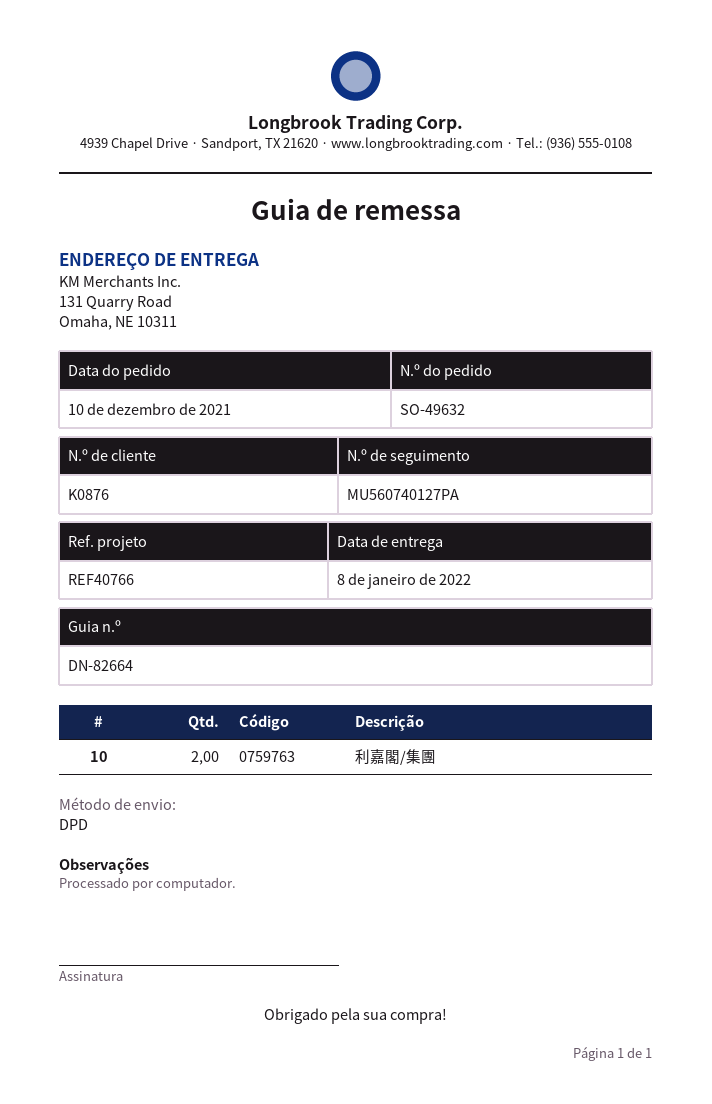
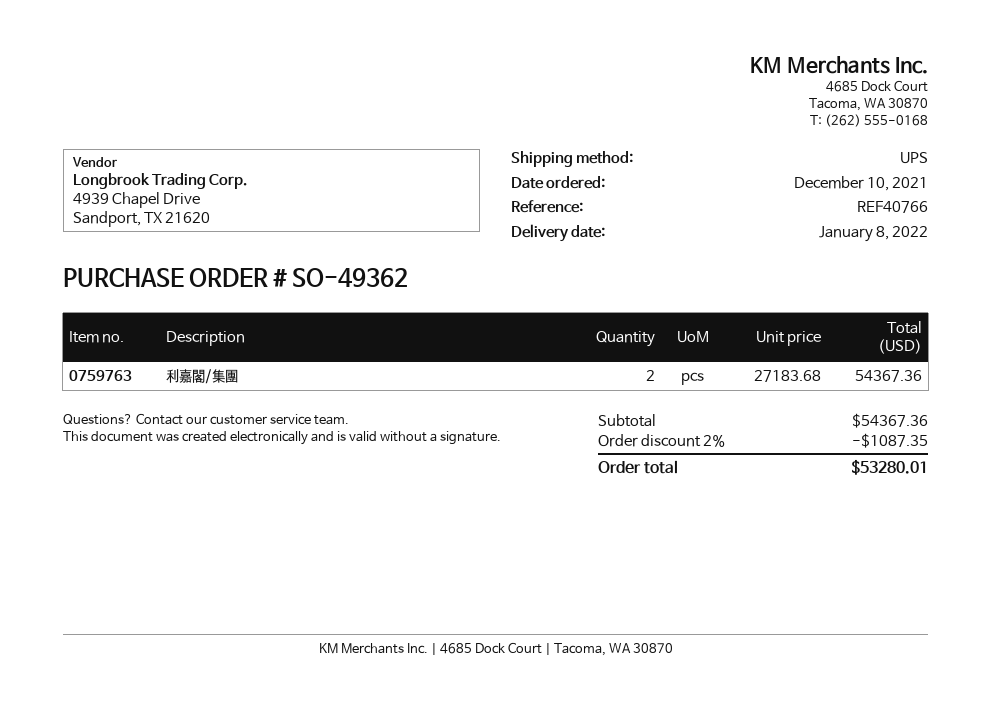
order number: SO-49632 -> SO-49362
shipping method: DPD -> UPS

